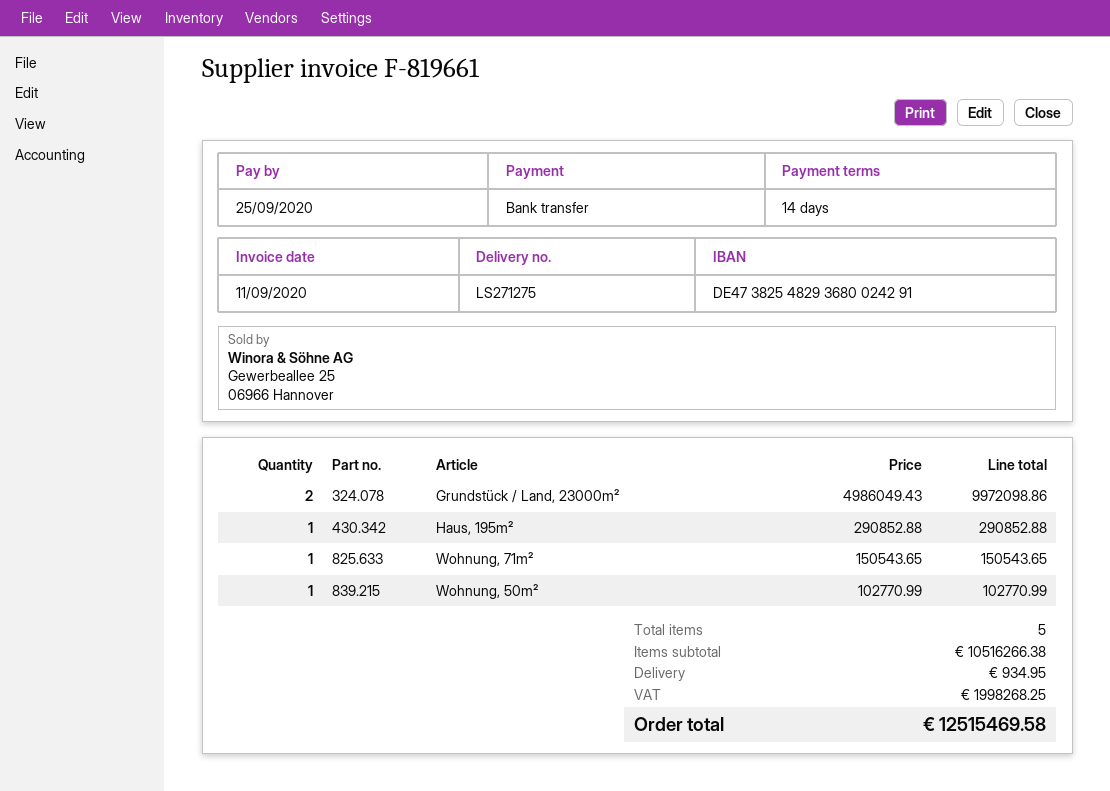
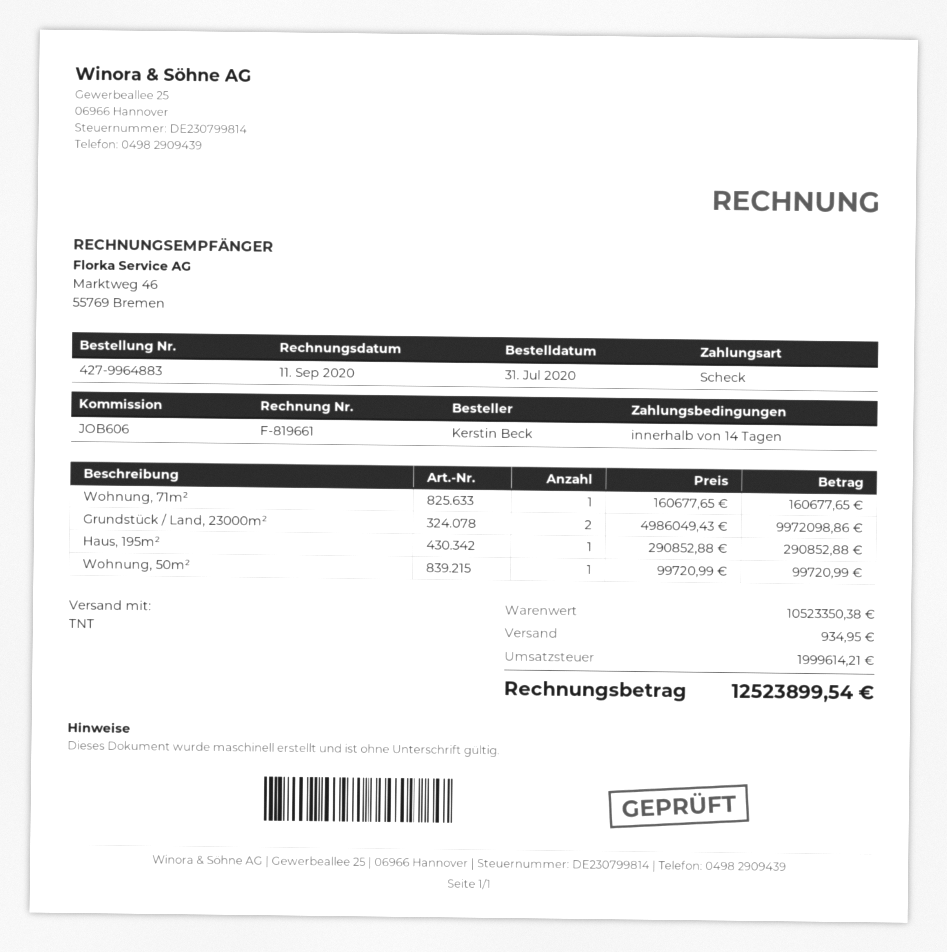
payment method: bank transfer -> cheque
Wohnung, 71m²: 1 x 150543.65 = 150543.65 -> 1 x 160677.65 = 160677.65
Wohnung, 50m²: 1 x 102770.99 = 102770.99 -> 1 x 99720.99 = 99720.99
subtotal: 10516266.38 -> 10523350.38
tax: 1998268.25 -> 1999614.21
total: 12515469.58 -> 12523899.54

